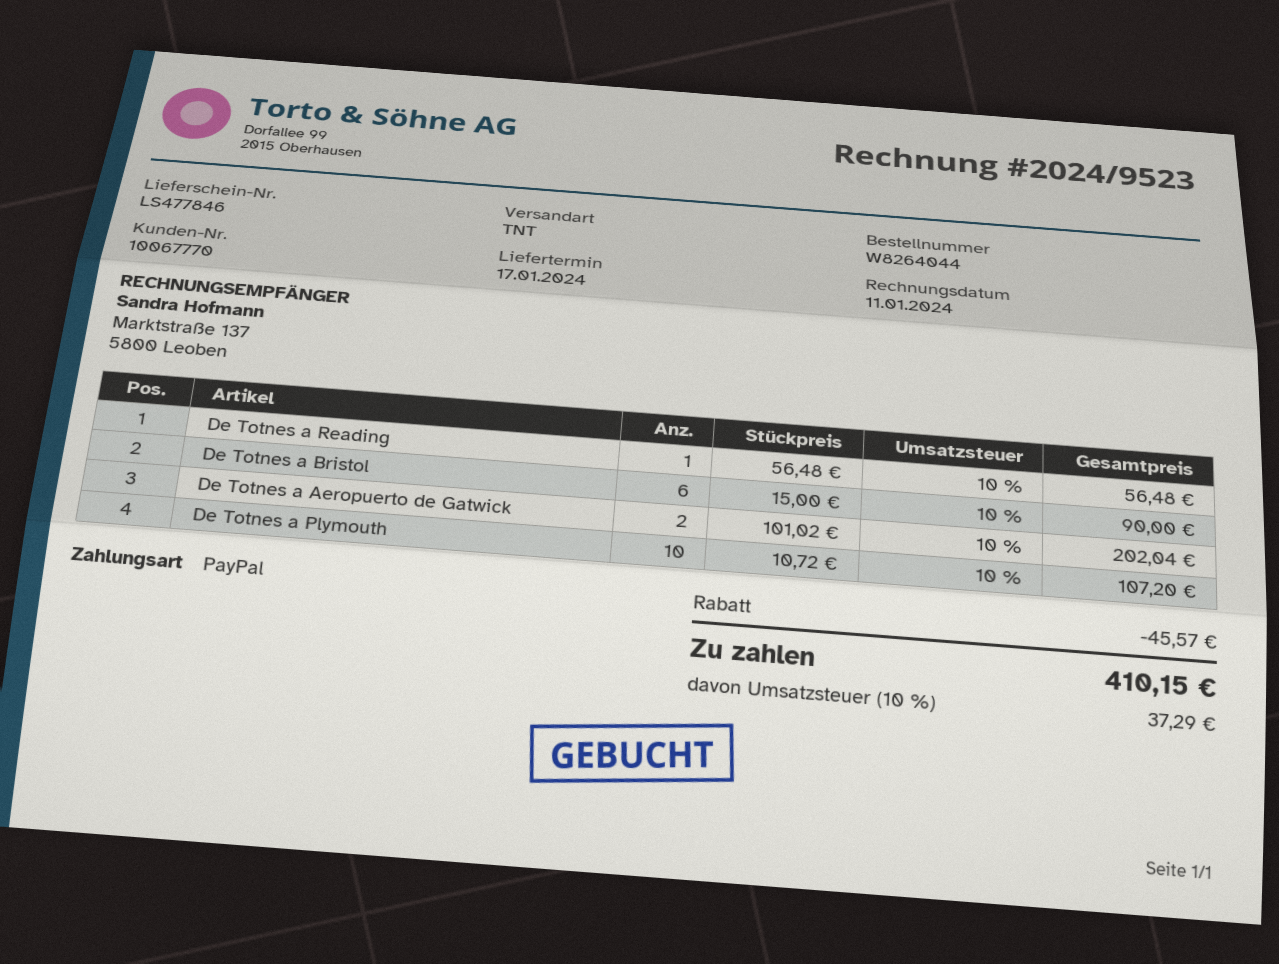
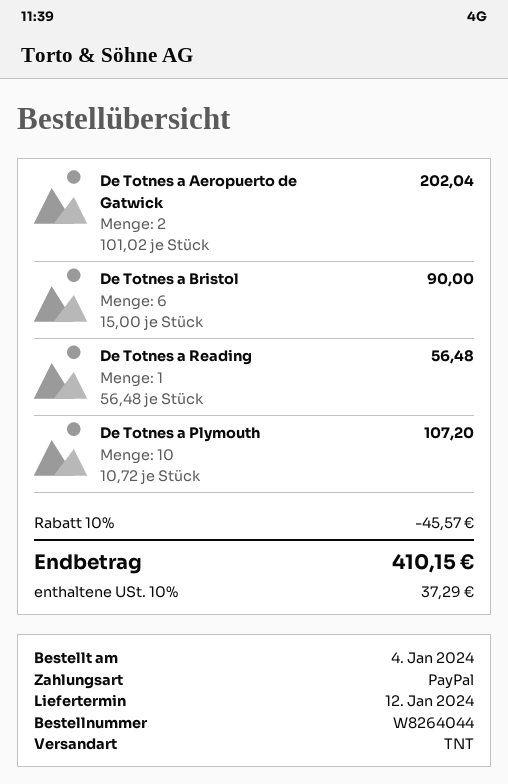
delivery date: 2024-01-17 -> 2024-01-12

